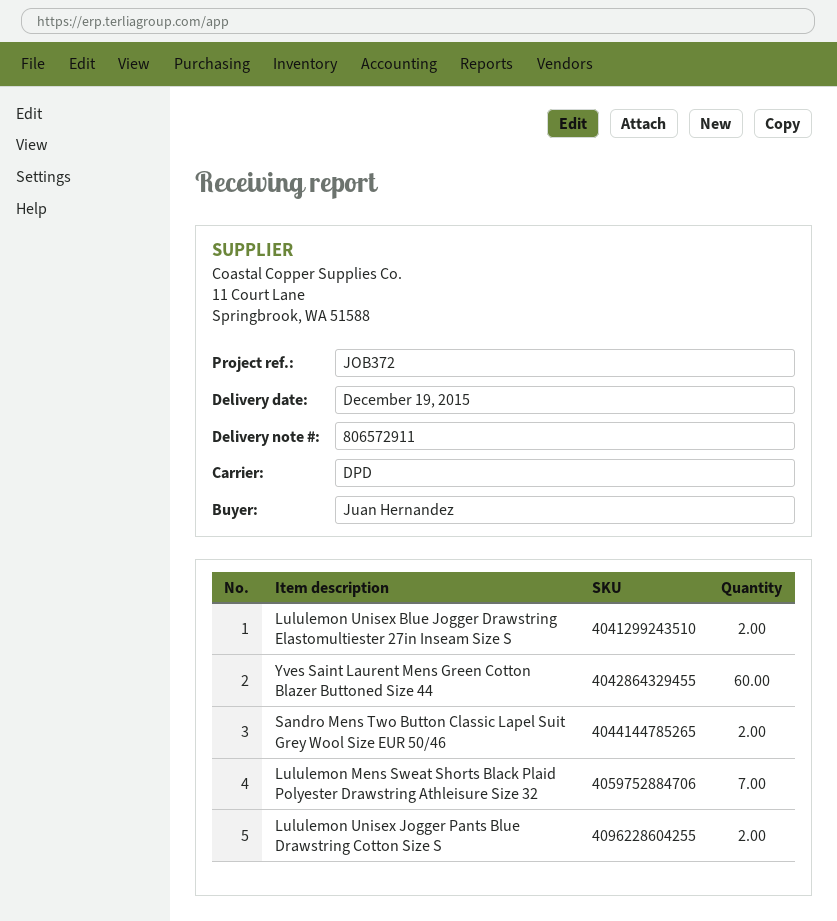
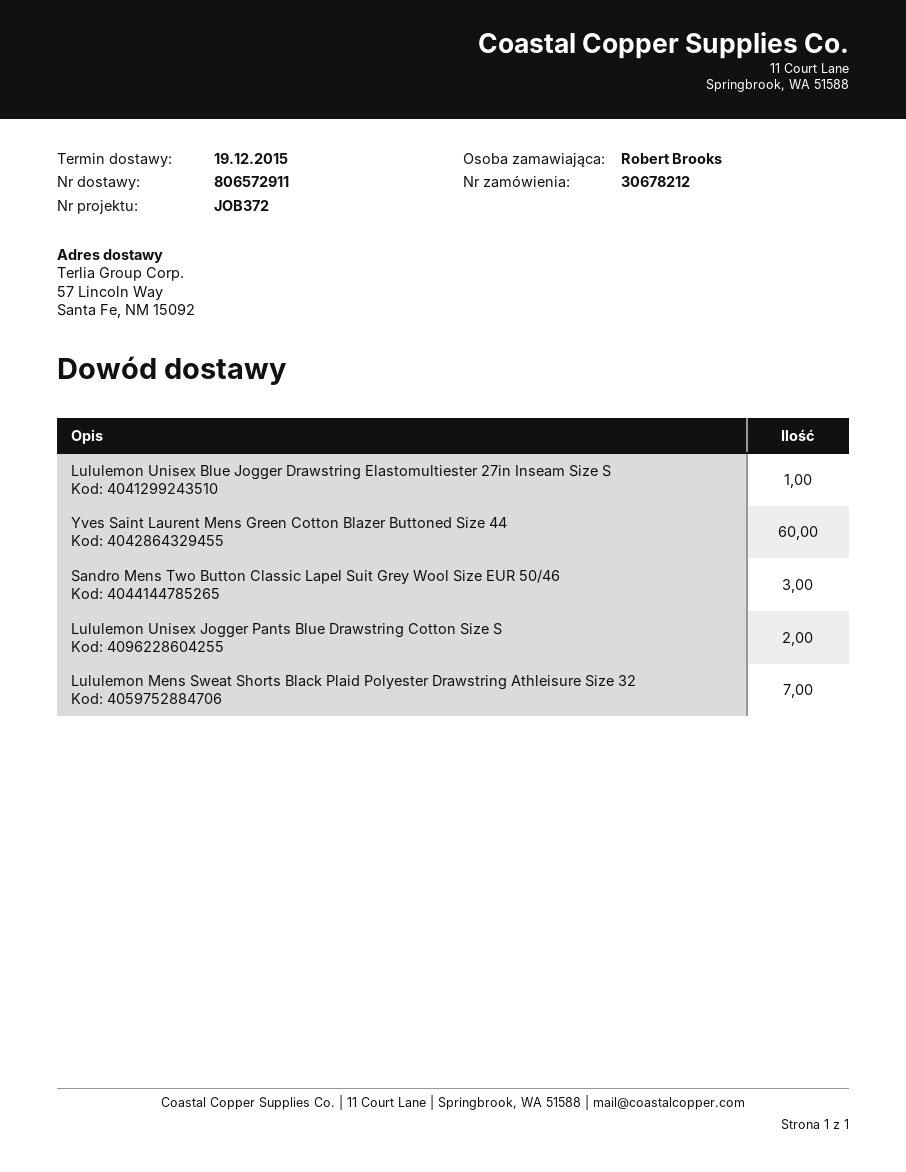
ordered by: Juan Hernandez -> Robert Brooks
Lululemon Unisex Blue Jogger Drawstring Elastomultiester 27in Inseam Size S: 2 -> 1
Sandro Mens Two Button Classic Lapel Suit Grey Wool Size EUR 50/46: 2 -> 3

